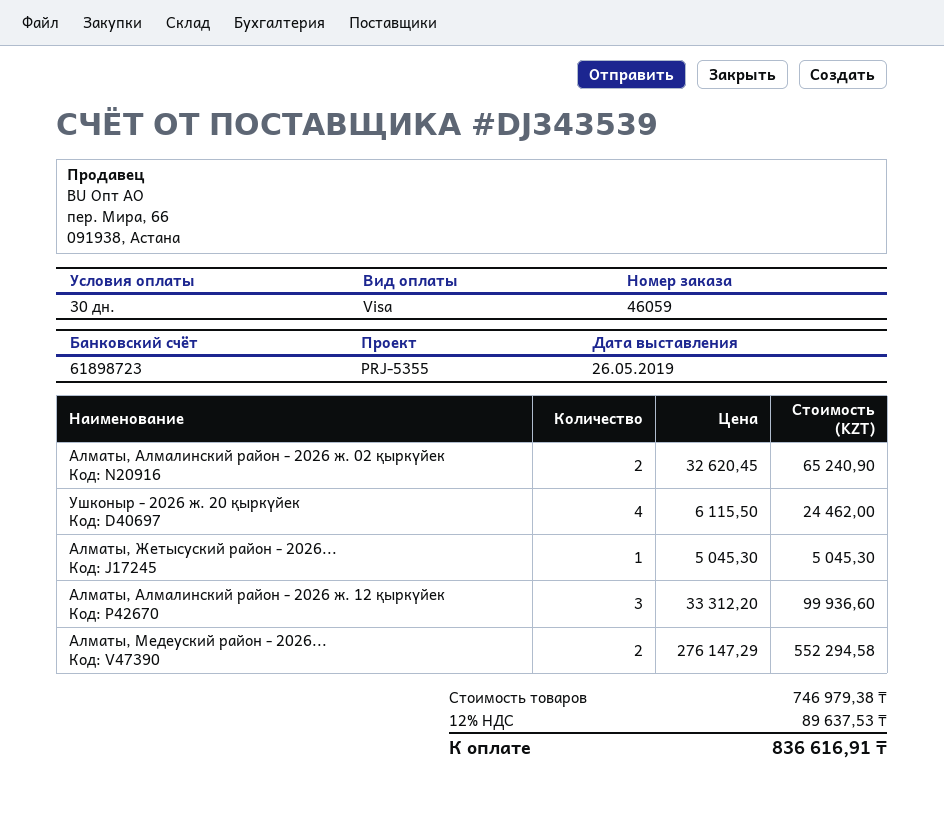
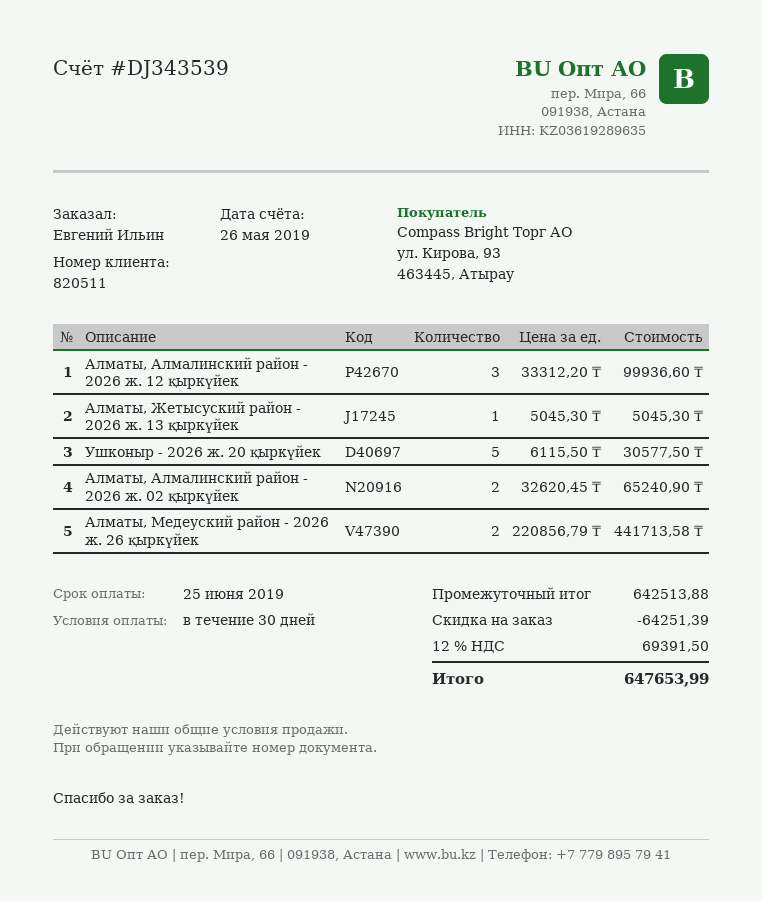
Ушконыр - 2026 ж. 20 қыркүйек: 4 x 6115.50 = 24462.00 -> 5 x 6115.50 = 30577.50
Алматы, Медеуский район - 2026...: 2 x 276147.29 = 552294.58 -> 2 x 220856.79 = 441713.58
subtotal: 746979.38 -> 642513.88
discount: none -> 64251.39
tax: 12% = 89637.53 -> 12% = 69391.50
total: 836616.91 -> 647653.99

